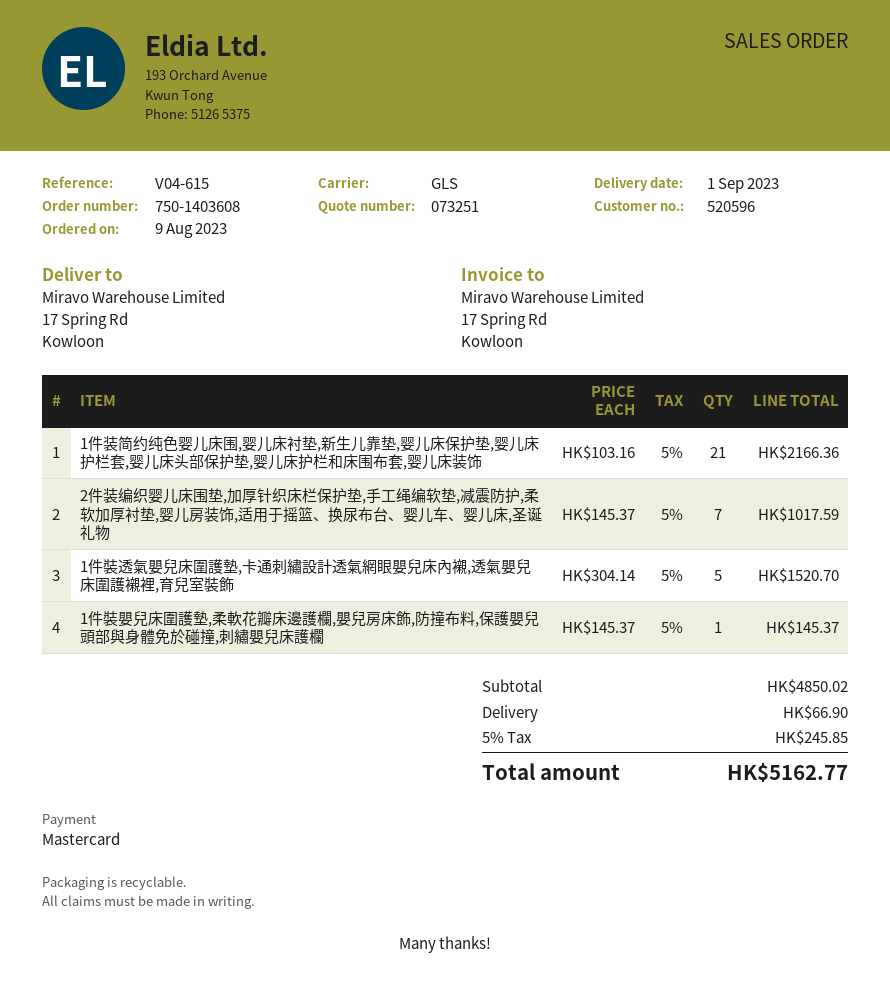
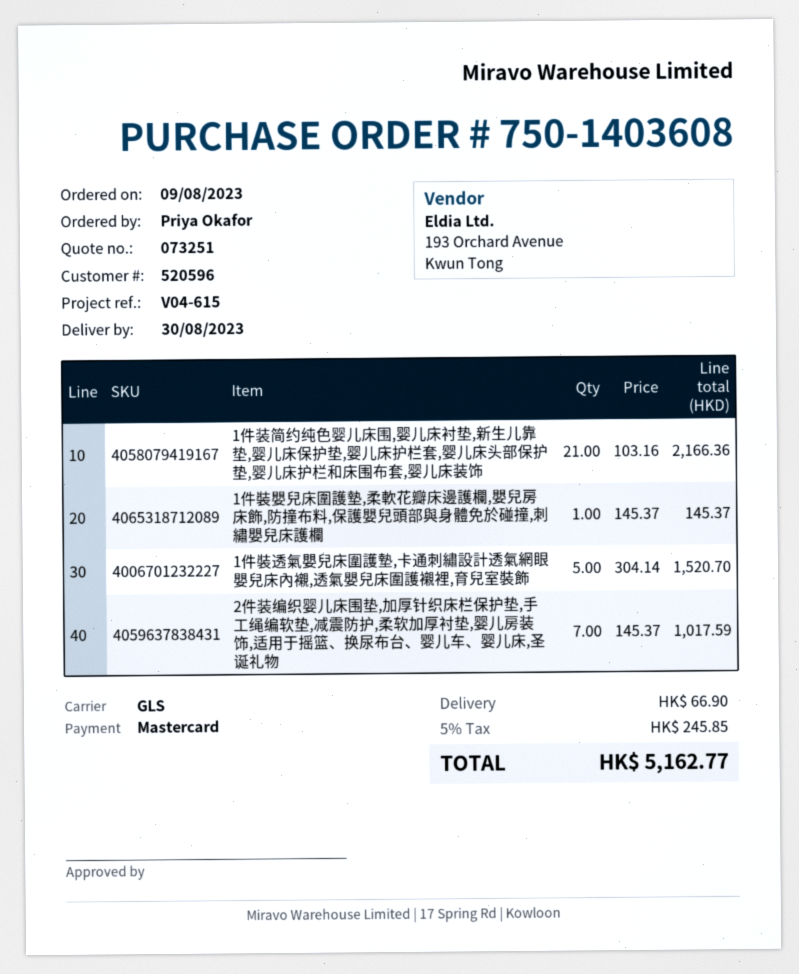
delivery date: 2023-09-01 -> 2023-08-30

